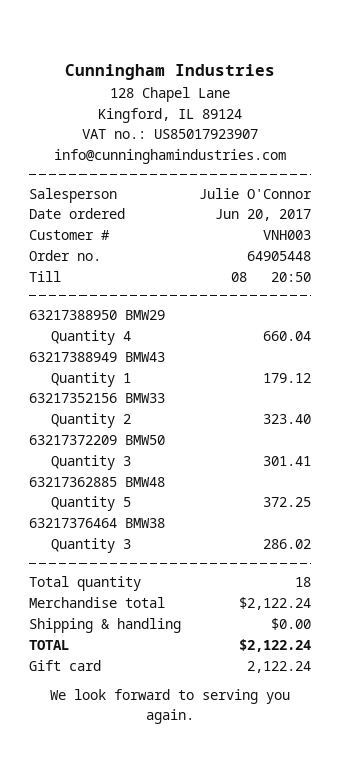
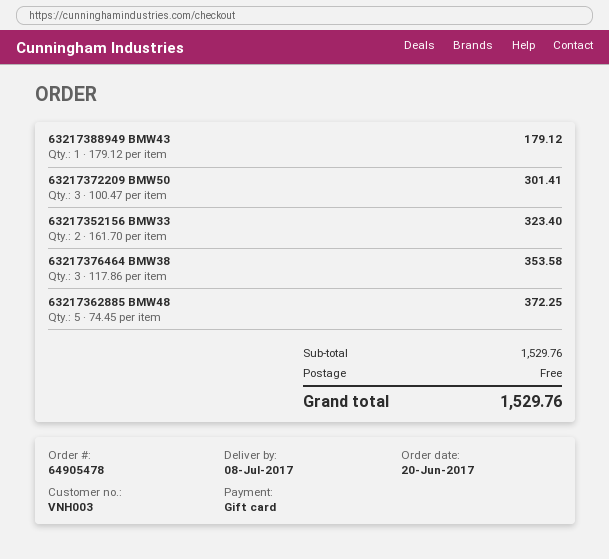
order number: 64905448 -> 64905478
63217388950 BMW29: 4 for 660.04 -> none
63217376464 BMW38: 3 for 286.02 -> 3 for 353.58
subtotal: 2122.24 -> 1529.76
total: 2122.24 -> 1529.76

